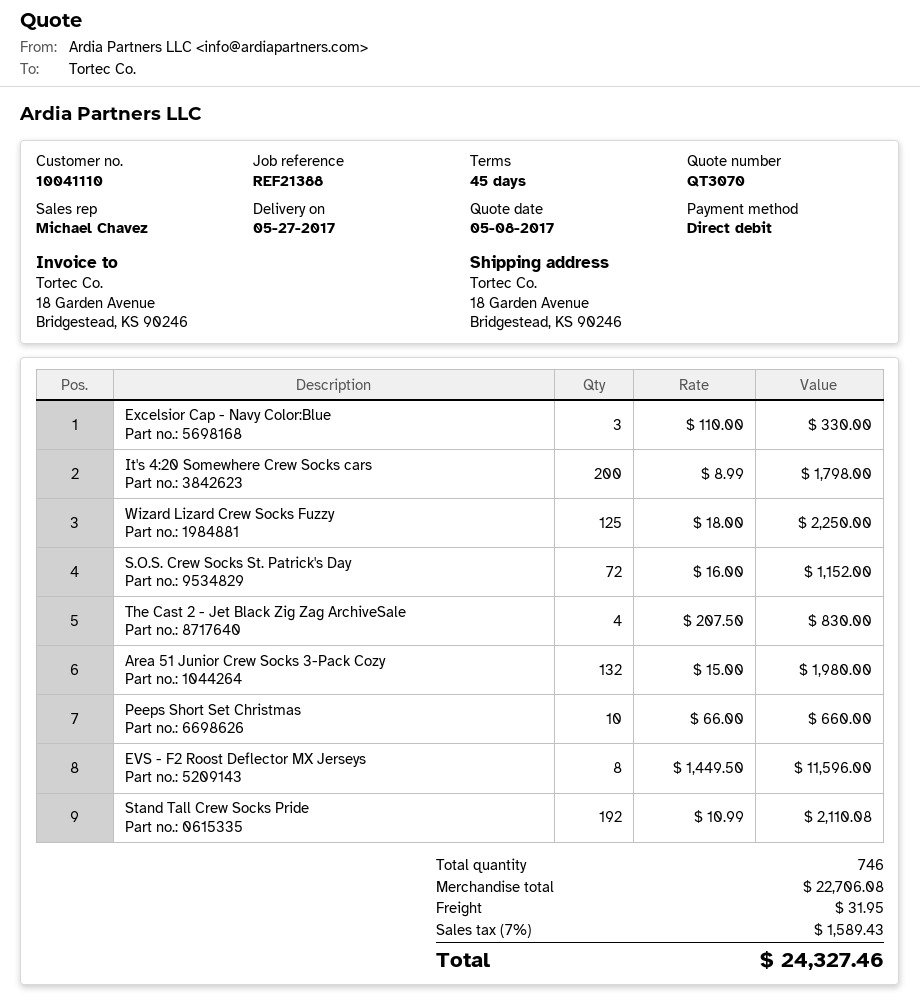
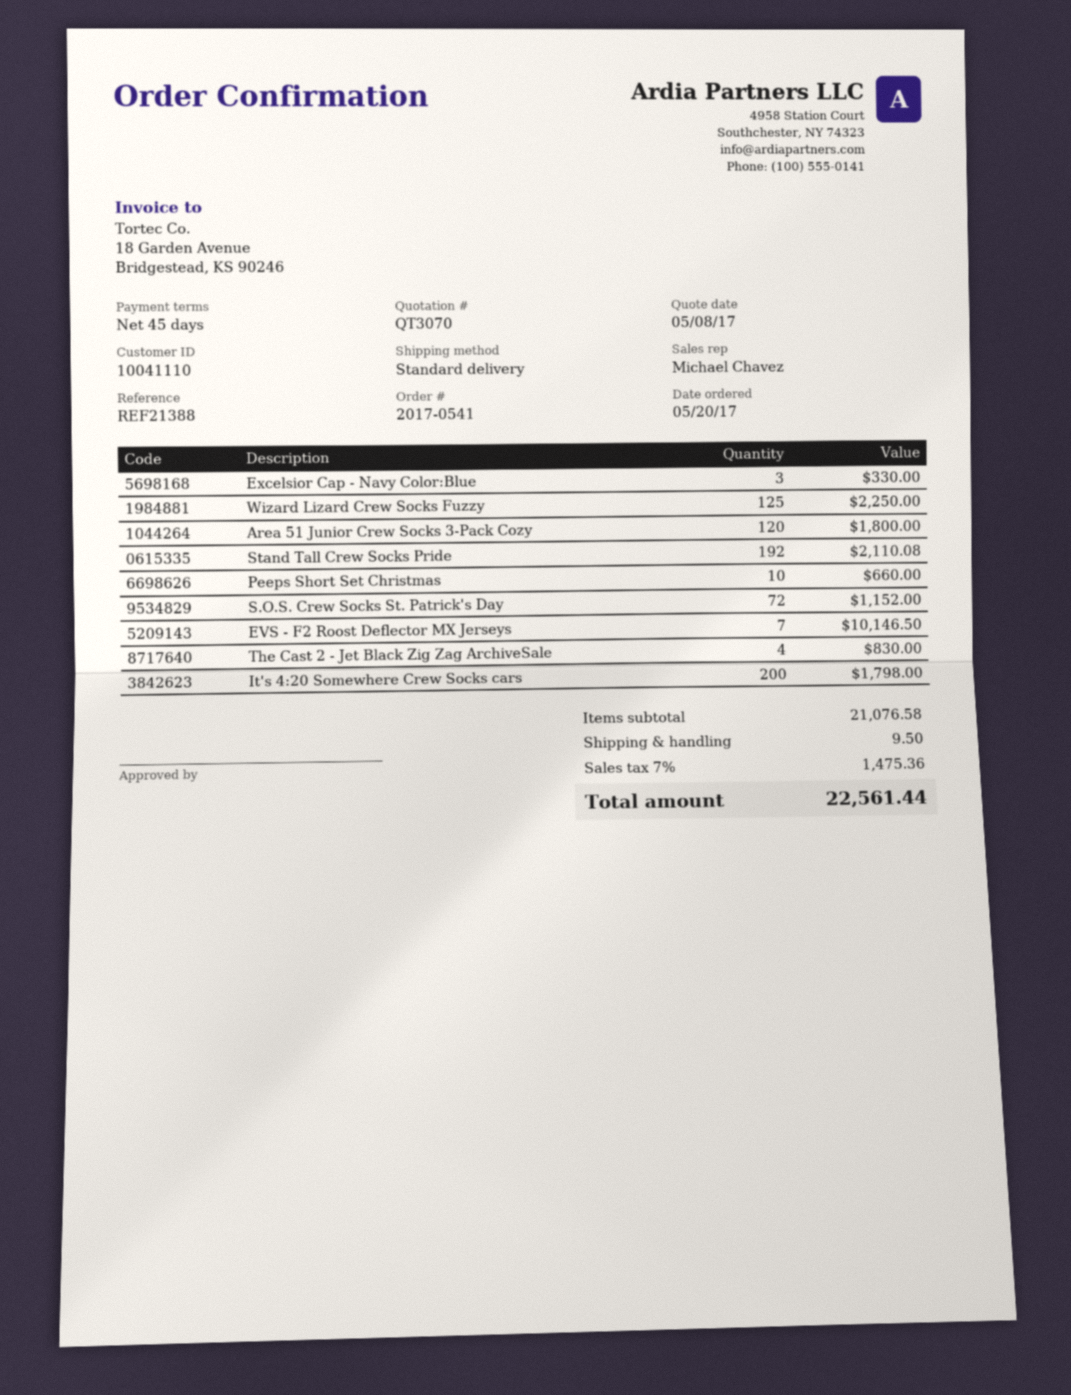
Area 51 Junior Crew Socks 3-Pack Cozy: 132 for 1980.00 -> 120 for 1800.00
EVS - F2 Roost Deflector MX Jerseys: 8 for 11596.00 -> 7 for 10146.50
subtotal: 22706.08 -> 21076.58
shipping: 31.95 -> 9.50
tax: 7% = 1589.43 -> 7% = 1475.36
total: 24327.46 -> 22561.44

